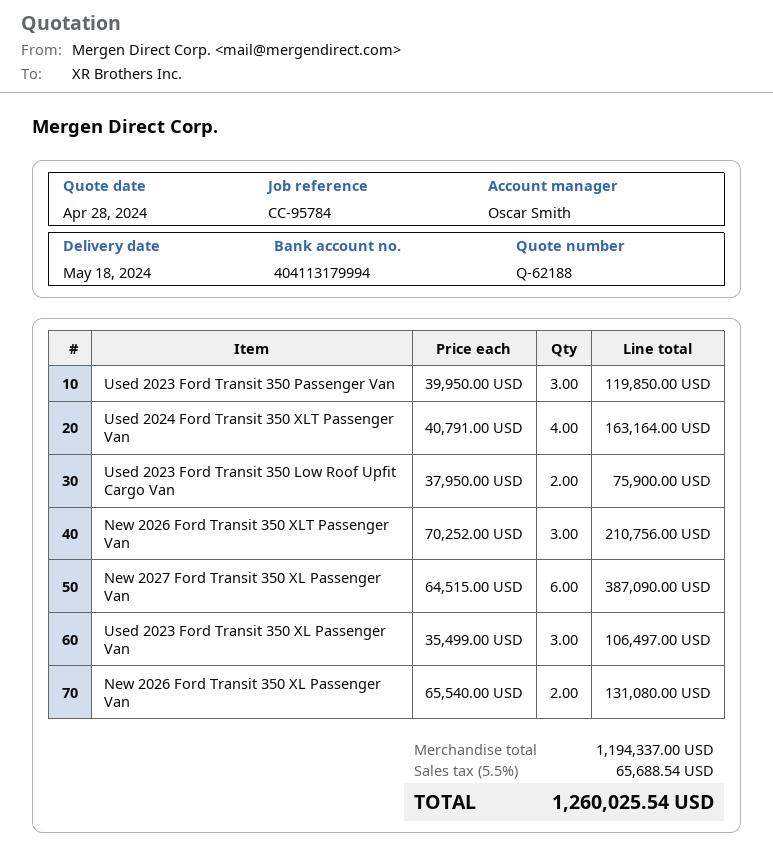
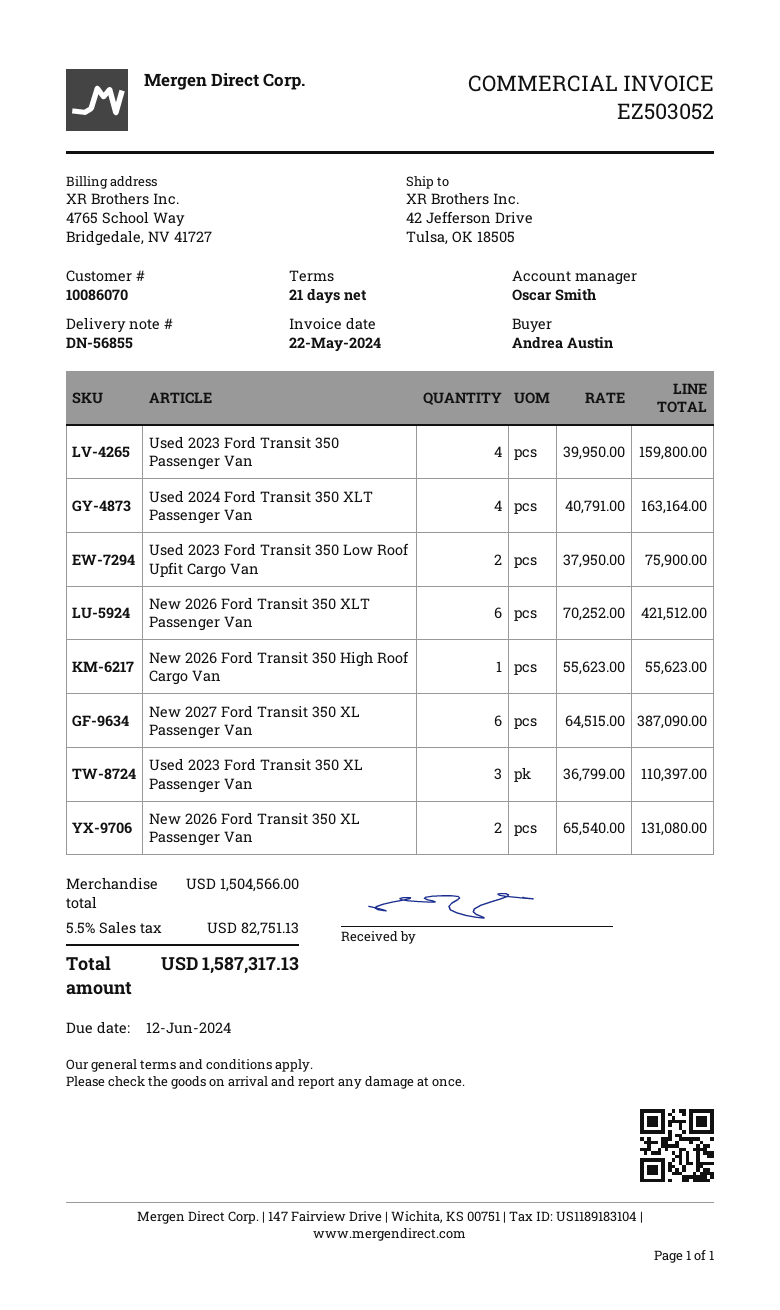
Used 2023 Ford Transit 350 Passenger Van: 3 x 39950.00 = 119850.00 -> 4 x 39950.00 = 159800.00
New 2026 Ford Transit 350 XLT Passenger Van: 3 x 70252.00 = 210756.00 -> 6 x 70252.00 = 421512.00
Used 2023 Ford Transit 350 XL Passenger Van: 3 x 35499.00 = 106497.00 -> 3 x 36799.00 = 110397.00
New 2026 Ford Transit 350 High Roof Cargo Van: none -> 1 x 55623.00 = 55623.00
subtotal: 1194337.00 -> 1504566.00
tax: 5.5% = 65688.54 -> 5.5% = 82751.13
total: 1260025.54 -> 1587317.13

